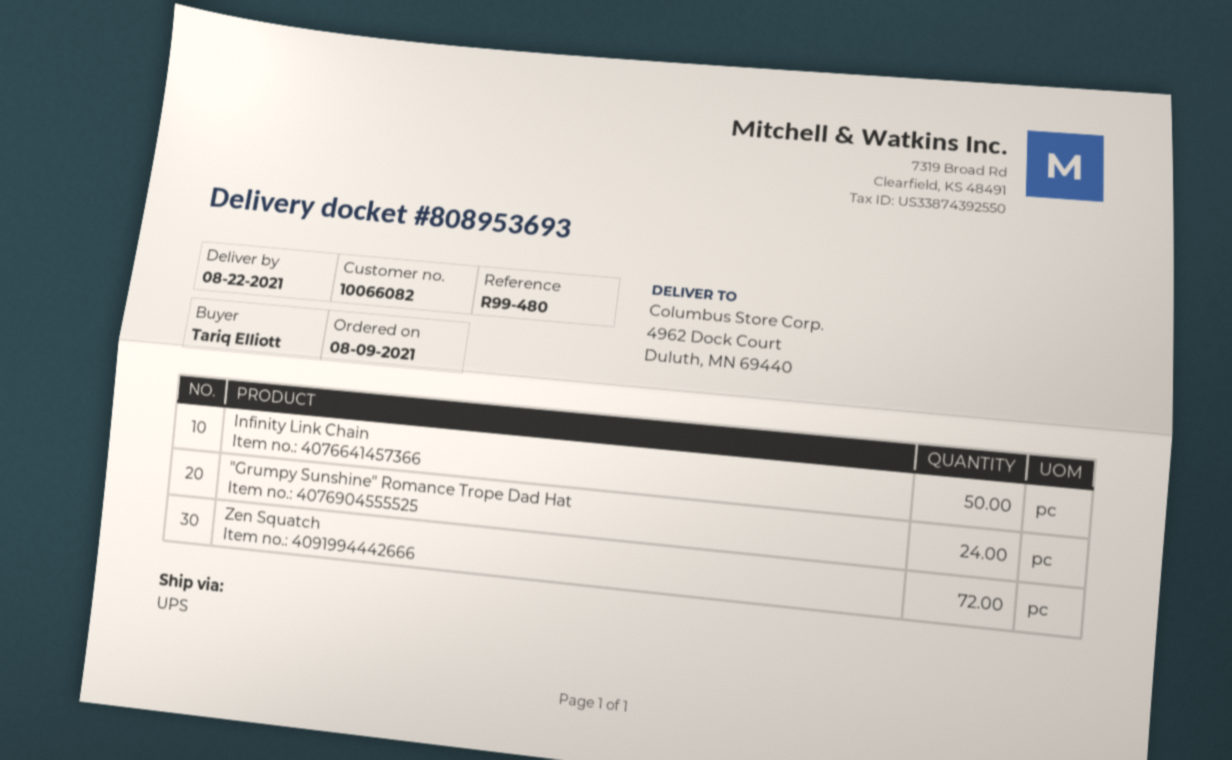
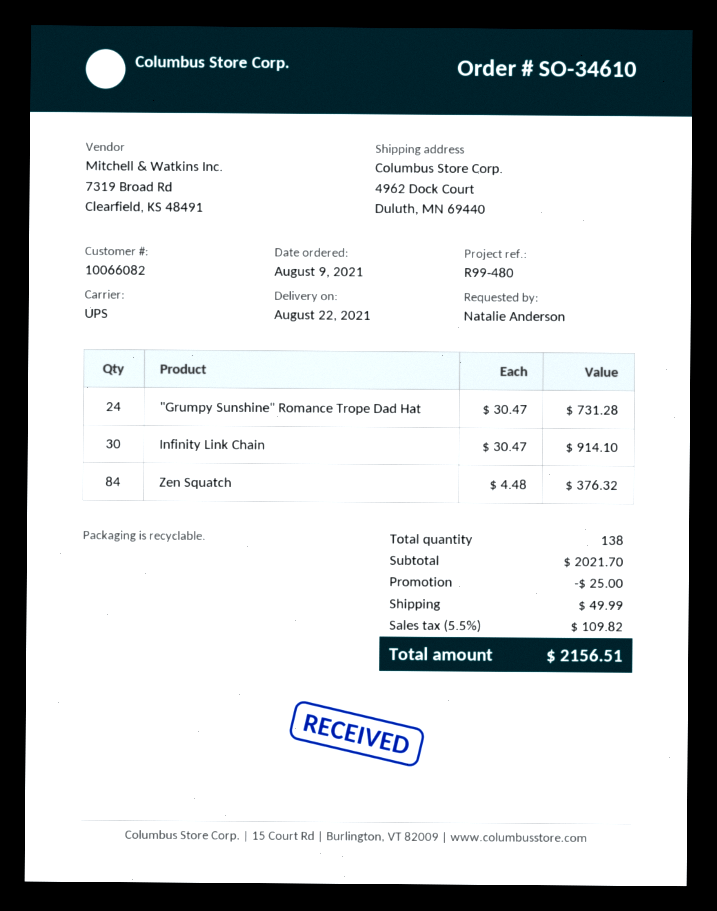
ordered by: Tariq Elliott -> Natalie Anderson
Infinity Link Chain: 50 -> 30
Zen Squatch: 72 -> 84

